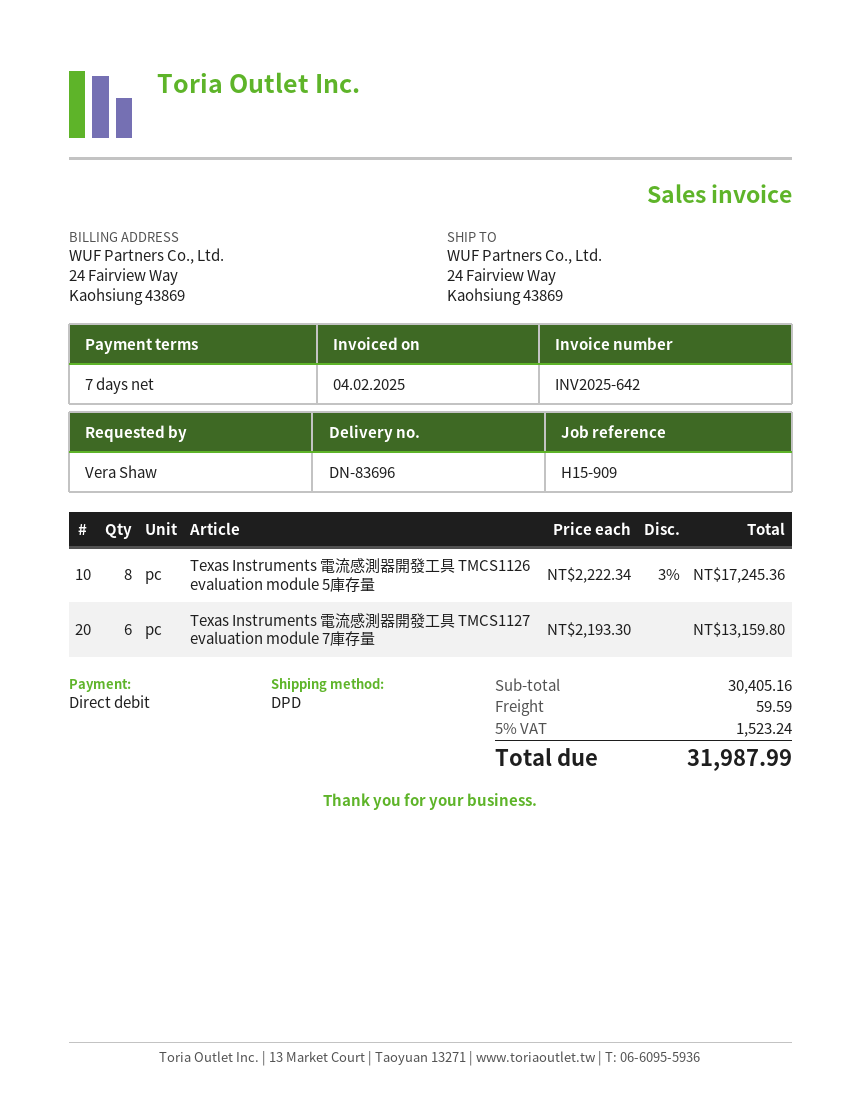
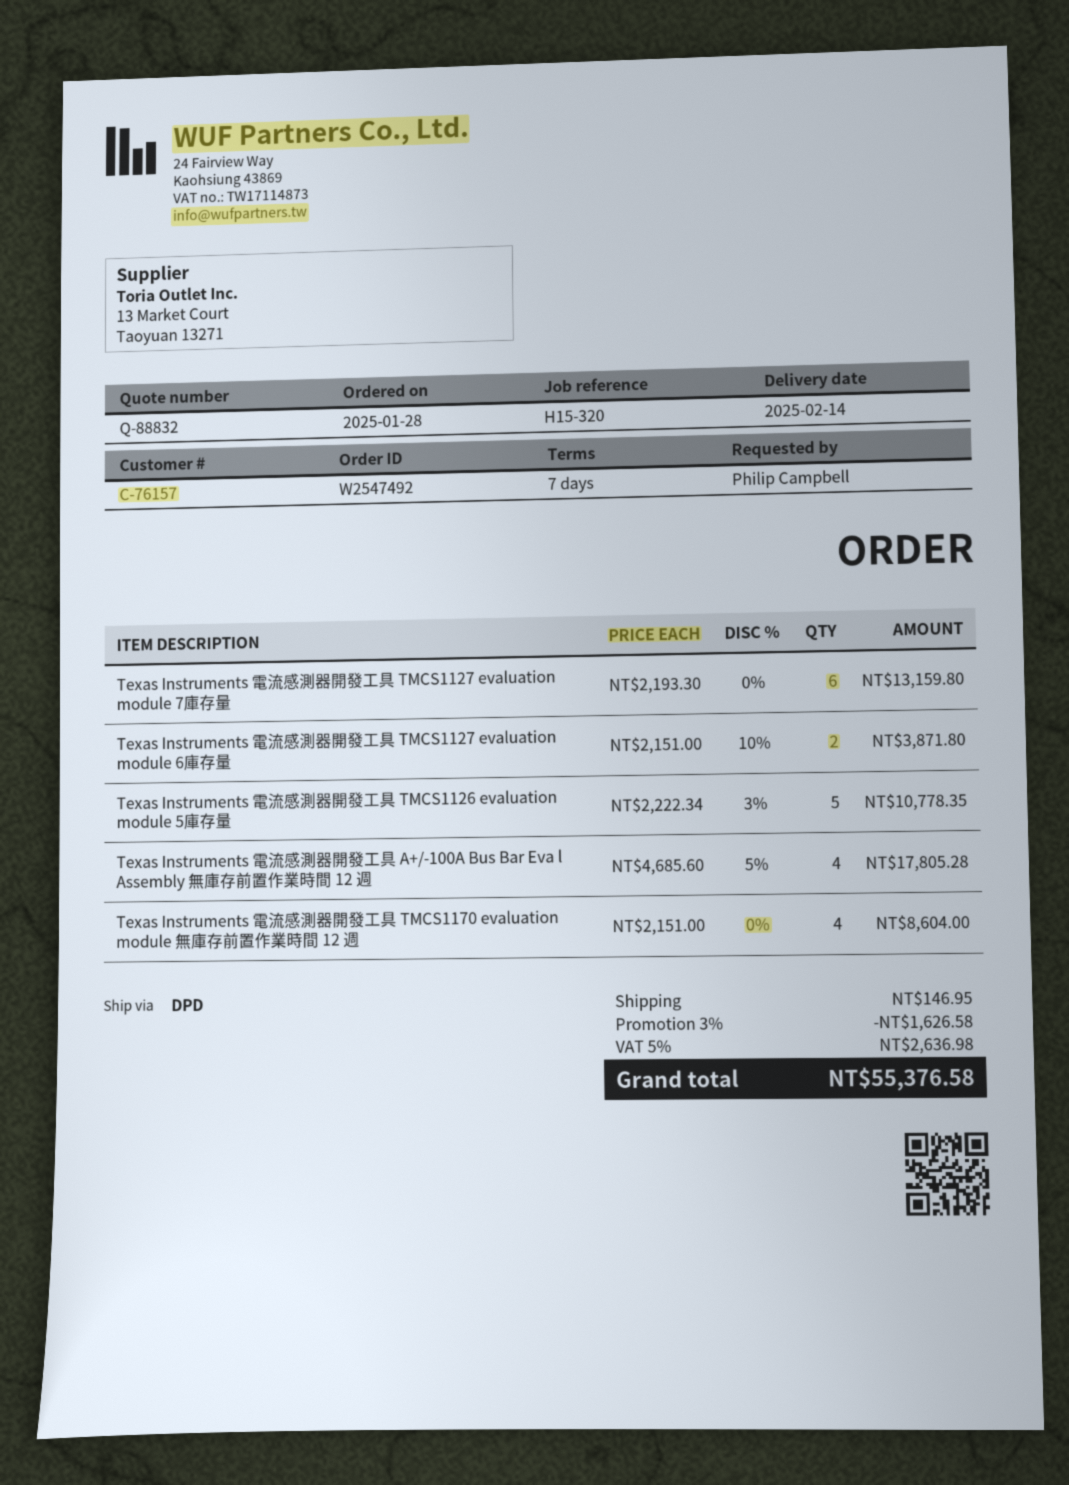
reference: H15-909 -> H15-320
ordered by: Vera Shaw -> Philip Campbell
Texas Instruments 電流感測器開發工具 TMCS1126 evaluation module 5庫存量: 8 x 2222.34 - 3% = 17245.36 -> 5 x 2222.34 - 3% = 10778.35
Texas Instruments 電流感測器開發工具 TMCS1127 evaluation module 6庫存量: none -> 2 x 2151.00 - 10% = 3871.80
Texas Instruments 電流感測器開發工具 A+/-100A Bus Bar Eva l Assembly 無庫存前置作業時間 12 週: none -> 4 x 4685.60 - 5% = 17805.28
Texas Instruments 電流感測器開發工具 TMCS1170 evaluation module 無庫存前置作業時間 12 週: none -> 4 x 2151.00 = 8604.00
discount: none -> 3% = 1626.58
shipping: 59.59 -> 146.95
tax: 5% = 1523.24 -> 5% = 2636.98
total: 31987.99 -> 55376.58

